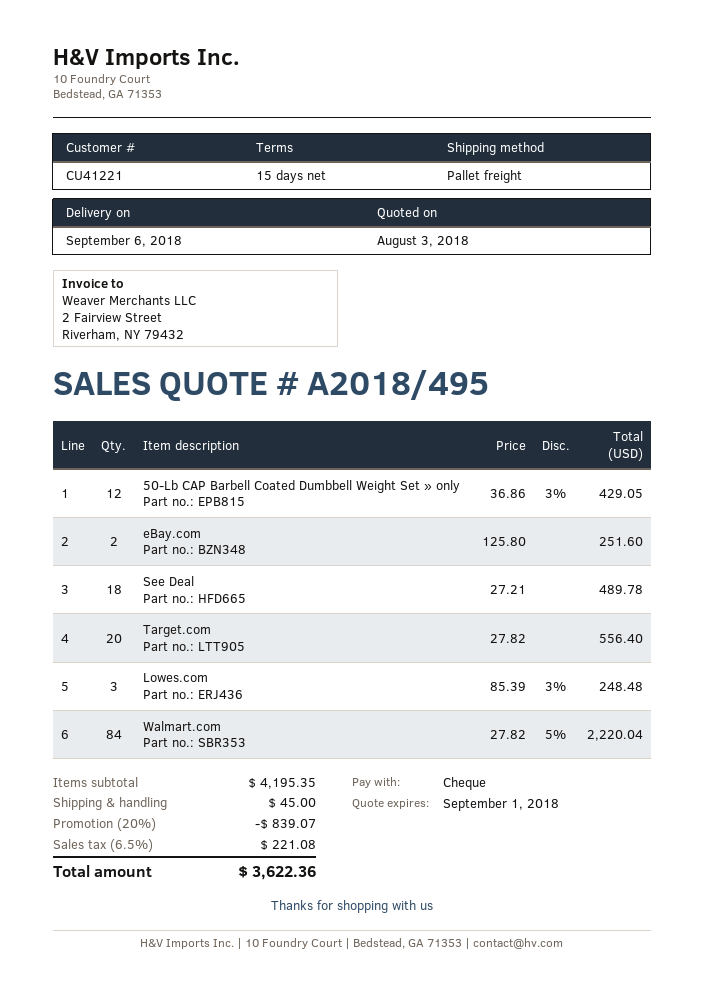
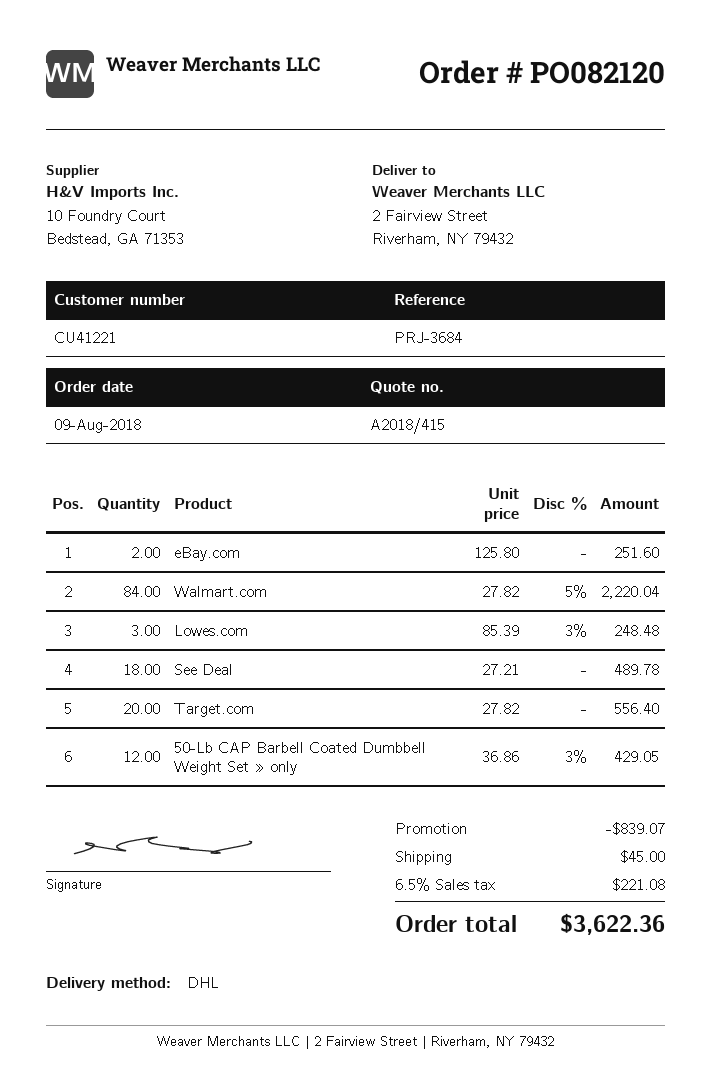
quote number: A2018/495 -> A2018/415
shipping method: pallet freight -> DHL

